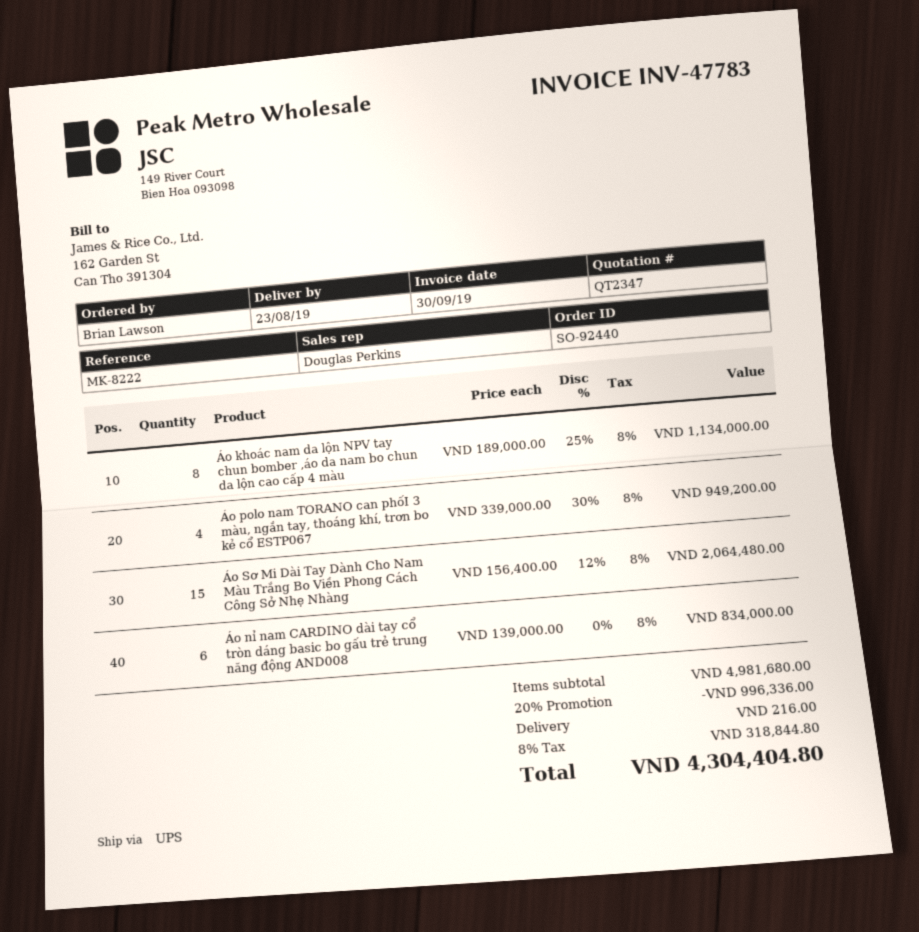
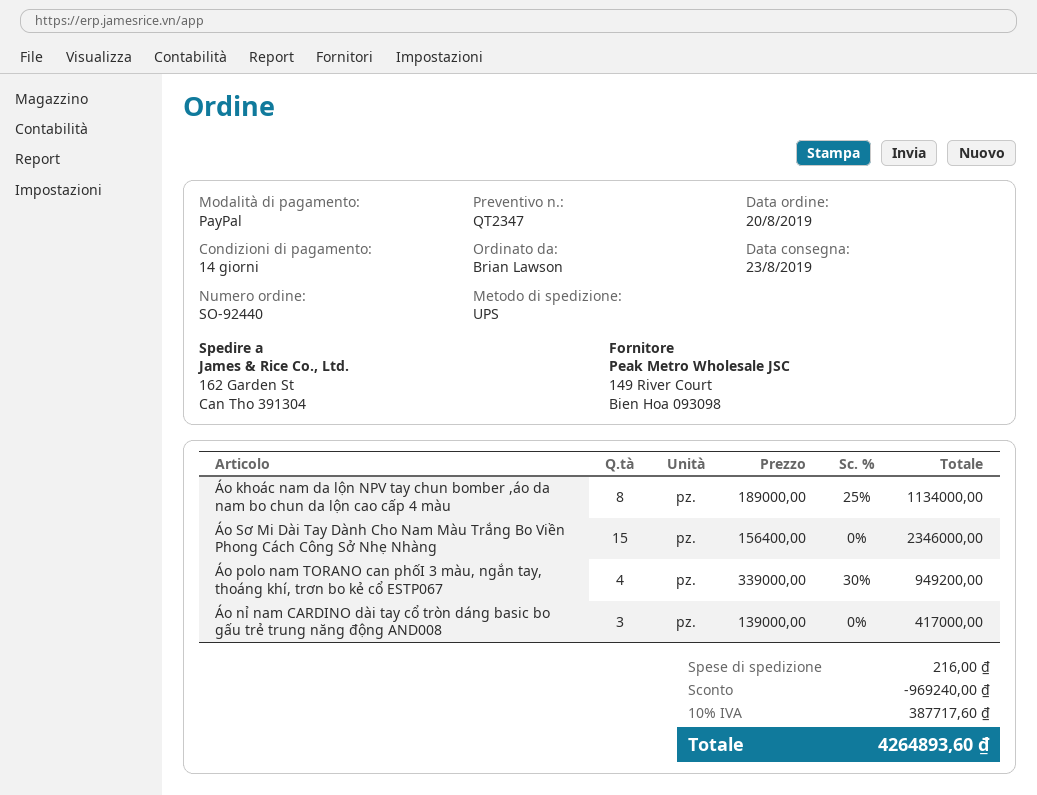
Áo Sơ Mi Dài Tay Dành Cho Nam Màu Trắng Bo Viền Phong Cách Công Sở Nhẹ Nhàng: 15 x 156400.00 - 12% = 2064480.00 -> 15 x 156400.00 = 2346000.00
Áo nỉ nam CARDINO dài tay cổ tròn dáng basic bo gấu trẻ trung năng động AND008: 6 x 139000.00 = 834000.00 -> 3 x 139000.00 = 417000.00
discount: 996336.00 -> 969240.00
tax: 8% = 318844.80 -> 10% = 387717.60
total: 4304404.80 -> 4264893.60

